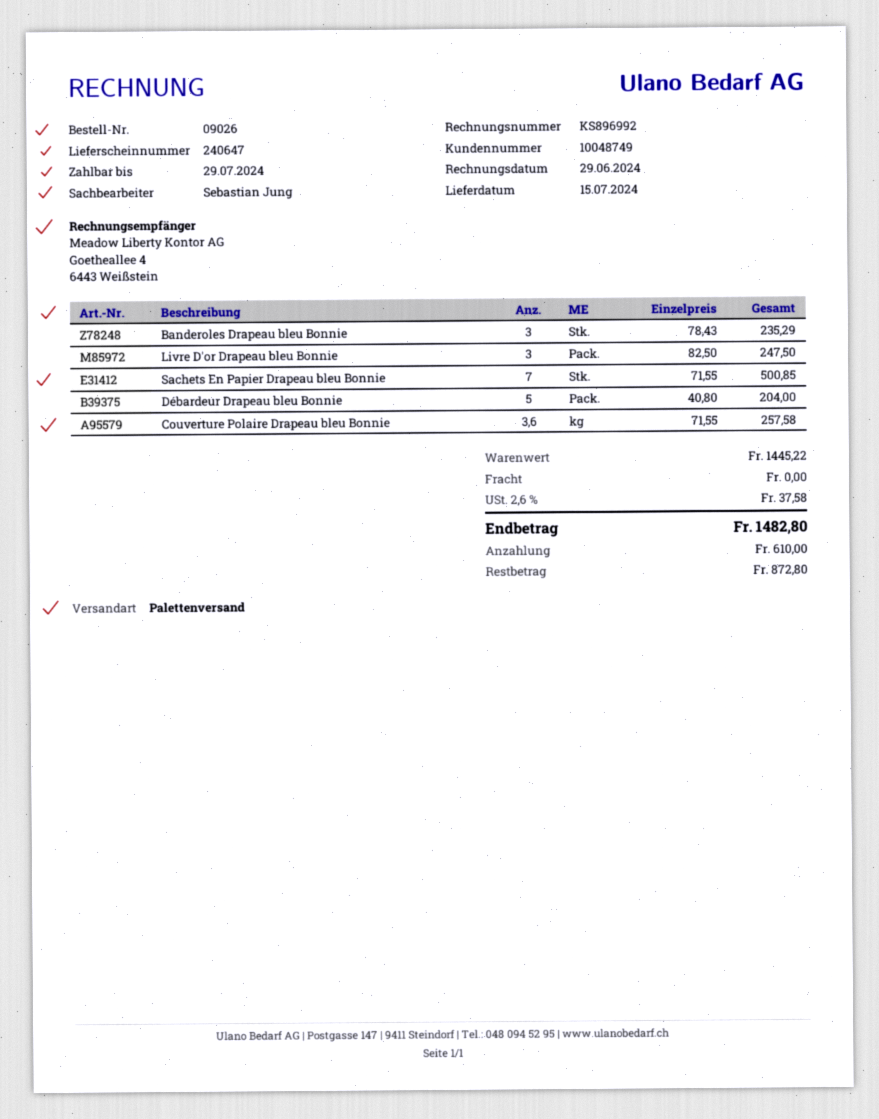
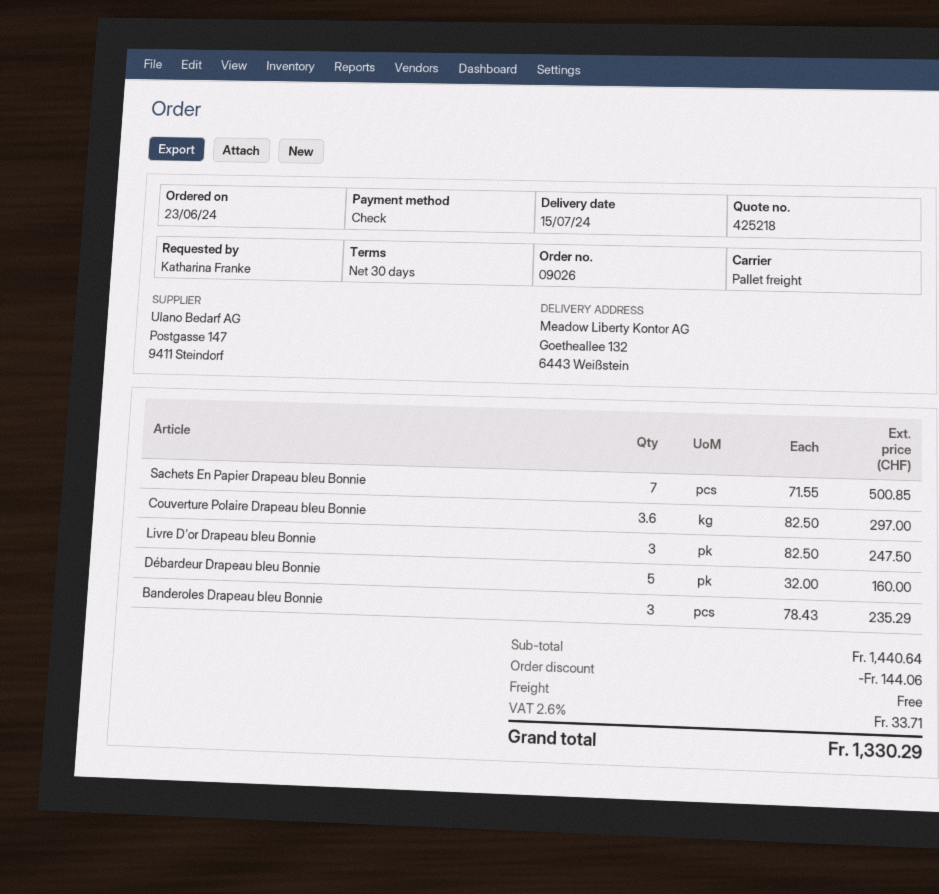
Débardeur Drapeau bleu Bonnie: 5 x 40.80 = 204.00 -> 5 x 32.00 = 160.00
Couverture Polaire Drapeau bleu Bonnie: 3.6 x 71.55 = 257.58 -> 3.6 x 82.50 = 297.00
subtotal: 1445.22 -> 1440.64
discount: none -> 144.06
tax: 2.6% = 37.58 -> 2.6% = 33.71
total: 1482.80 -> 1330.29

